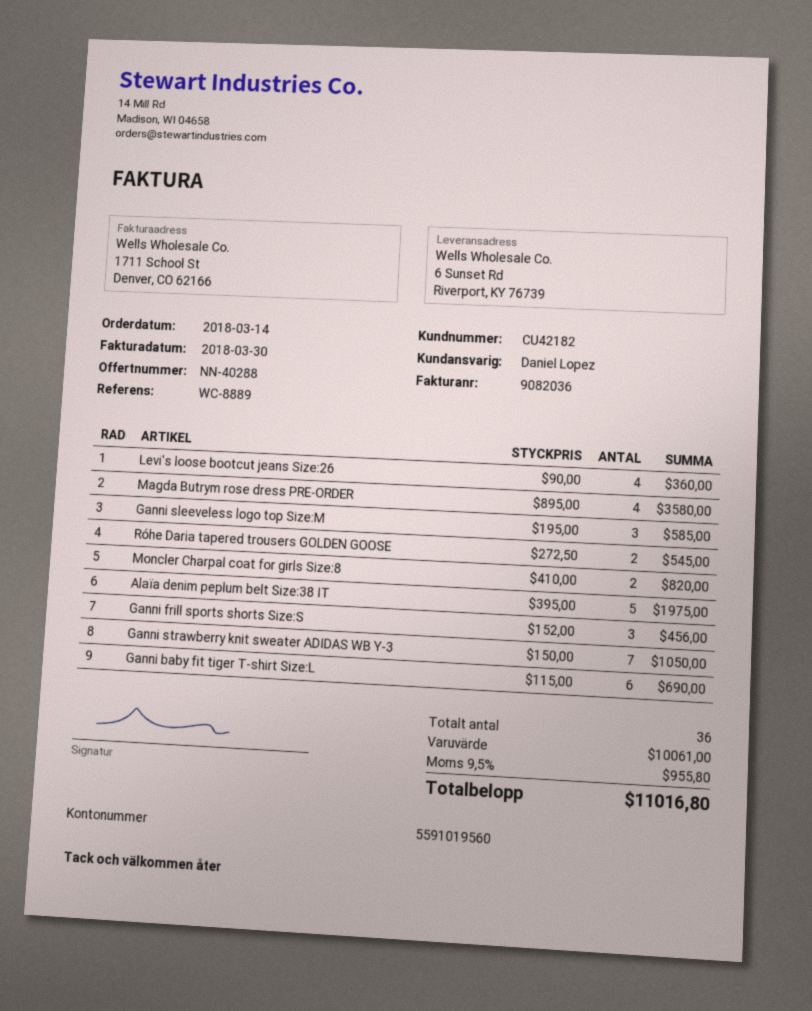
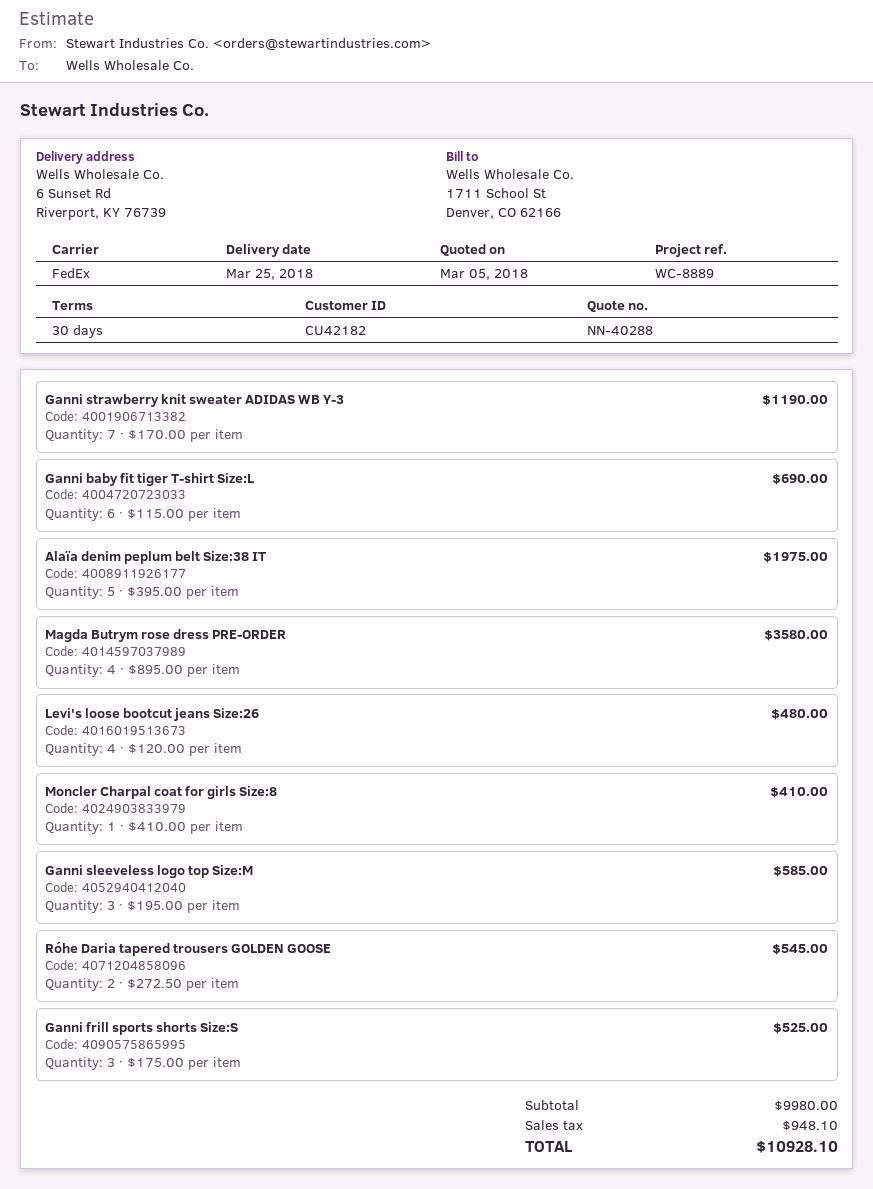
Levi's loose bootcut jeans Size:26: 4 x 90.00 = 360.00 -> 4 x 120.00 = 480.00
Moncler Charpal coat for girls Size:8: 2 x 410.00 = 820.00 -> 1 x 410.00 = 410.00
Ganni frill sports shorts Size:S: 3 x 152.00 = 456.00 -> 3 x 175.00 = 525.00
Ganni strawberry knit sweater ADIDAS WB Y-3: 7 x 150.00 = 1050.00 -> 7 x 170.00 = 1190.00
subtotal: 10061.00 -> 9980.00
tax: 955.80 -> 948.10
total: 11016.80 -> 10928.10

